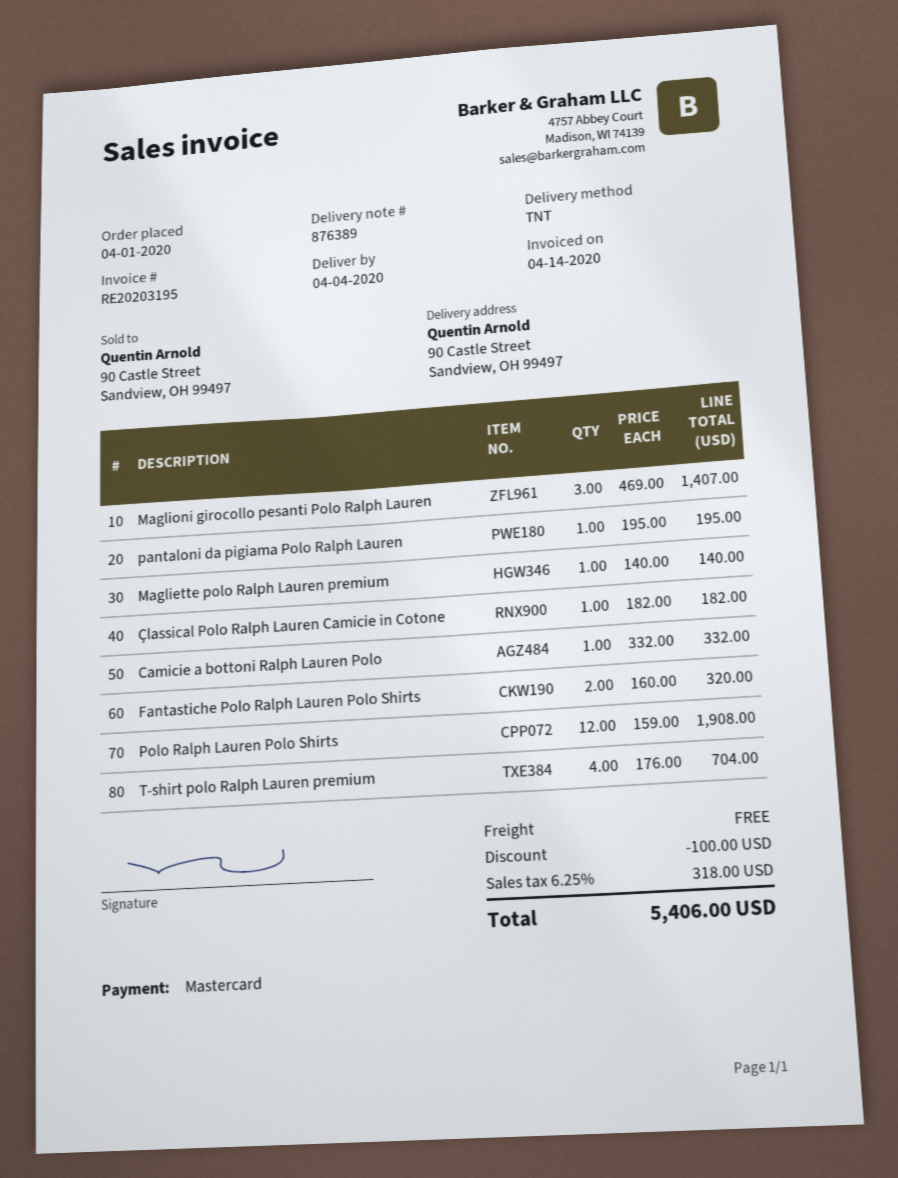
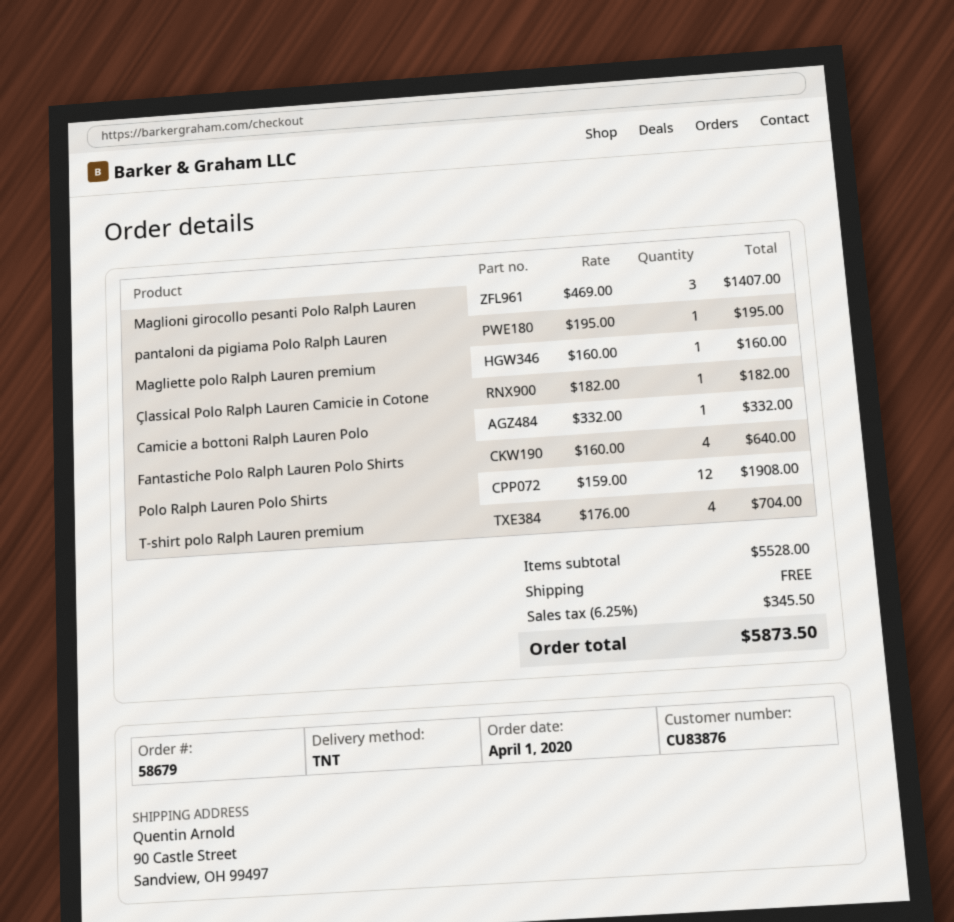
Magliette polo Ralph Lauren premium: 1 x 140.00 = 140.00 -> 1 x 160.00 = 160.00
Fantastiche Polo Ralph Lauren Polo Shirts: 2 x 160.00 = 320.00 -> 4 x 160.00 = 640.00
discount: 100.00 -> none
tax: 6.25% = 318.00 -> 6.25% = 345.50
total: 5406.00 -> 5873.50

